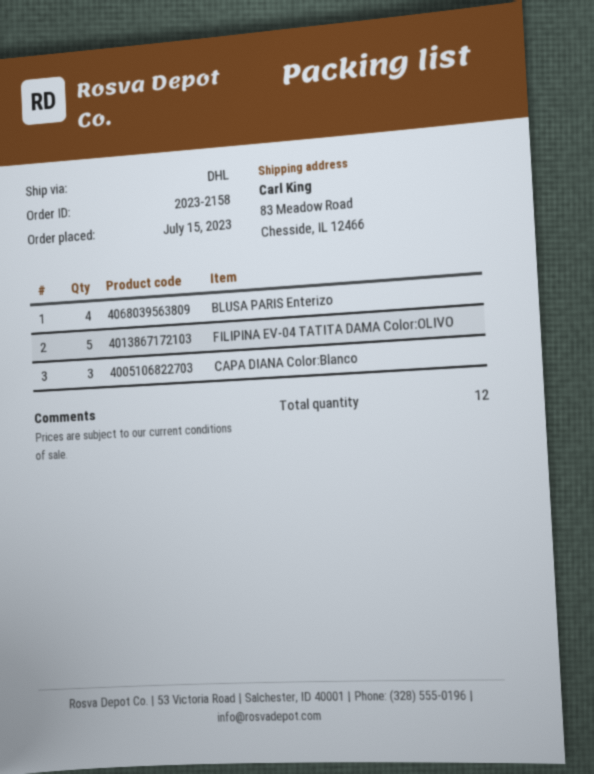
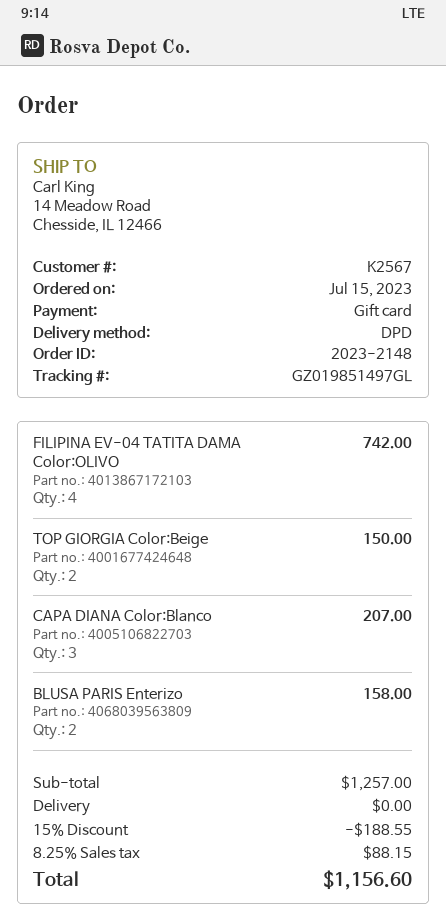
order number: 2023-2158 -> 2023-2148
shipping method: DHL -> DPD
ship to: 83 Meadow Road, Chesside, IL 12466 -> 14 Meadow Road, Chesside, IL 12466
BLUSA PARIS Enterizo: 4 -> 2
FILIPINA EV-04 TATITA DAMA Color:OLIVO: 5 -> 4
TOP GIORGIA Color:Beige: none -> 2

